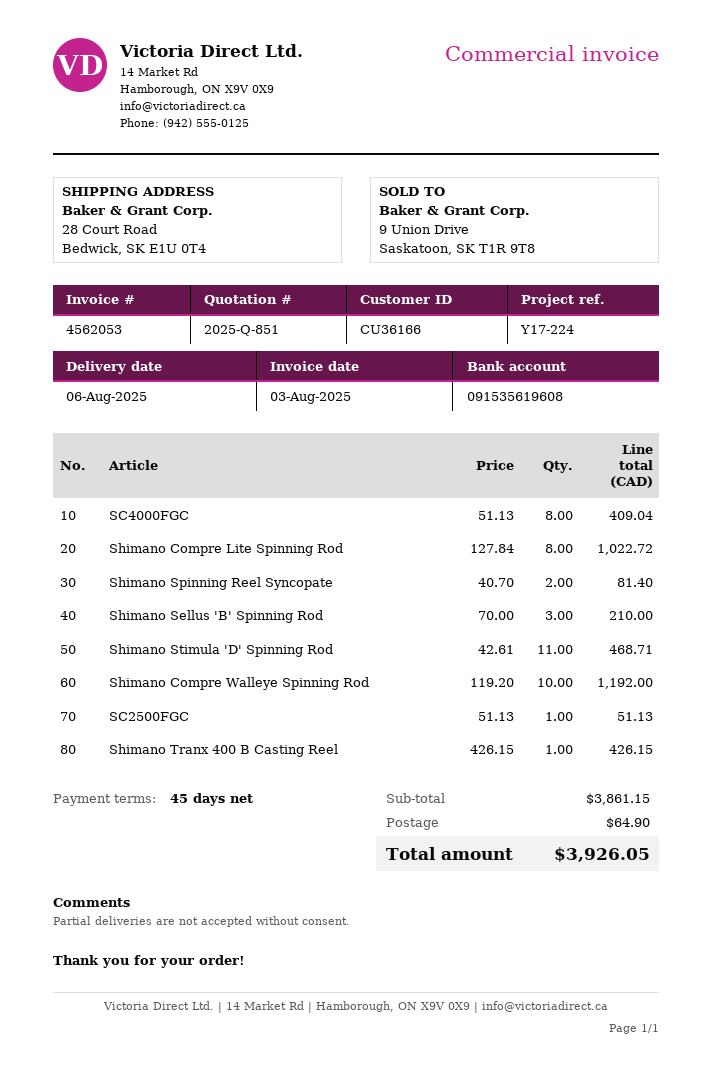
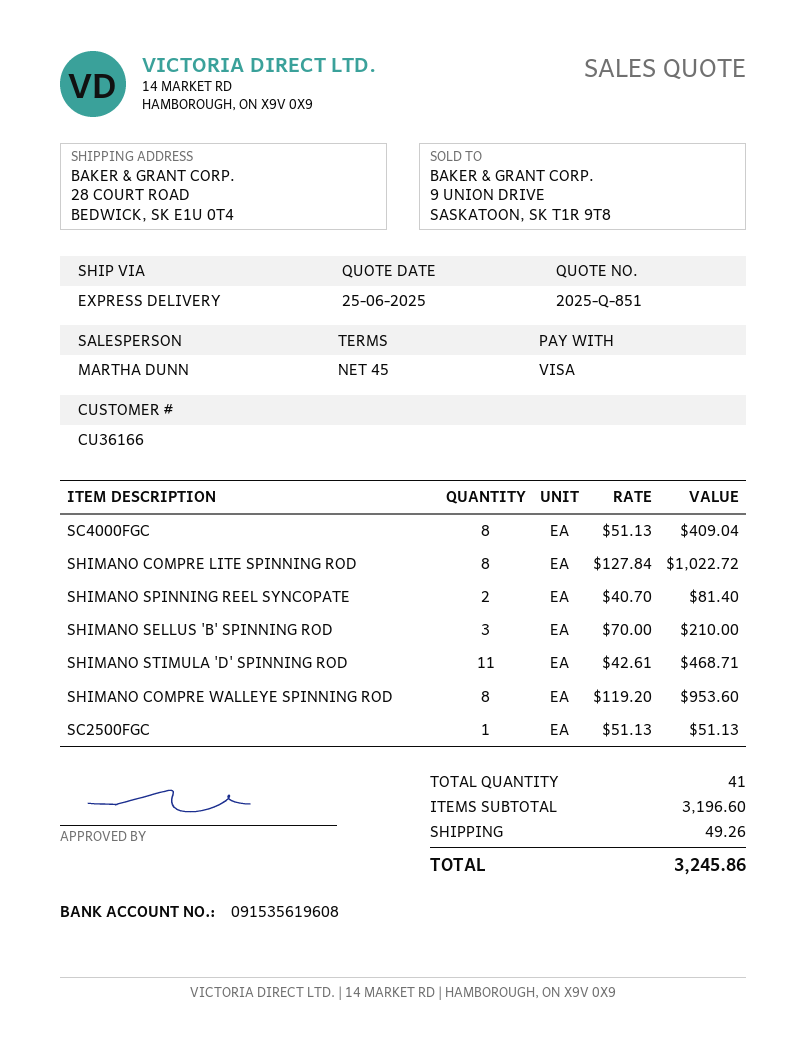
Shimano Compre Walleye Spinning Rod: 10 x 119.20 = 1192.00 -> 8 x 119.20 = 953.60
Shimano Tranx 400 B Casting Reel: 1 x 426.15 = 426.15 -> none
subtotal: 3861.15 -> 3196.60
shipping: 64.90 -> 49.26
total: 3926.05 -> 3245.86

